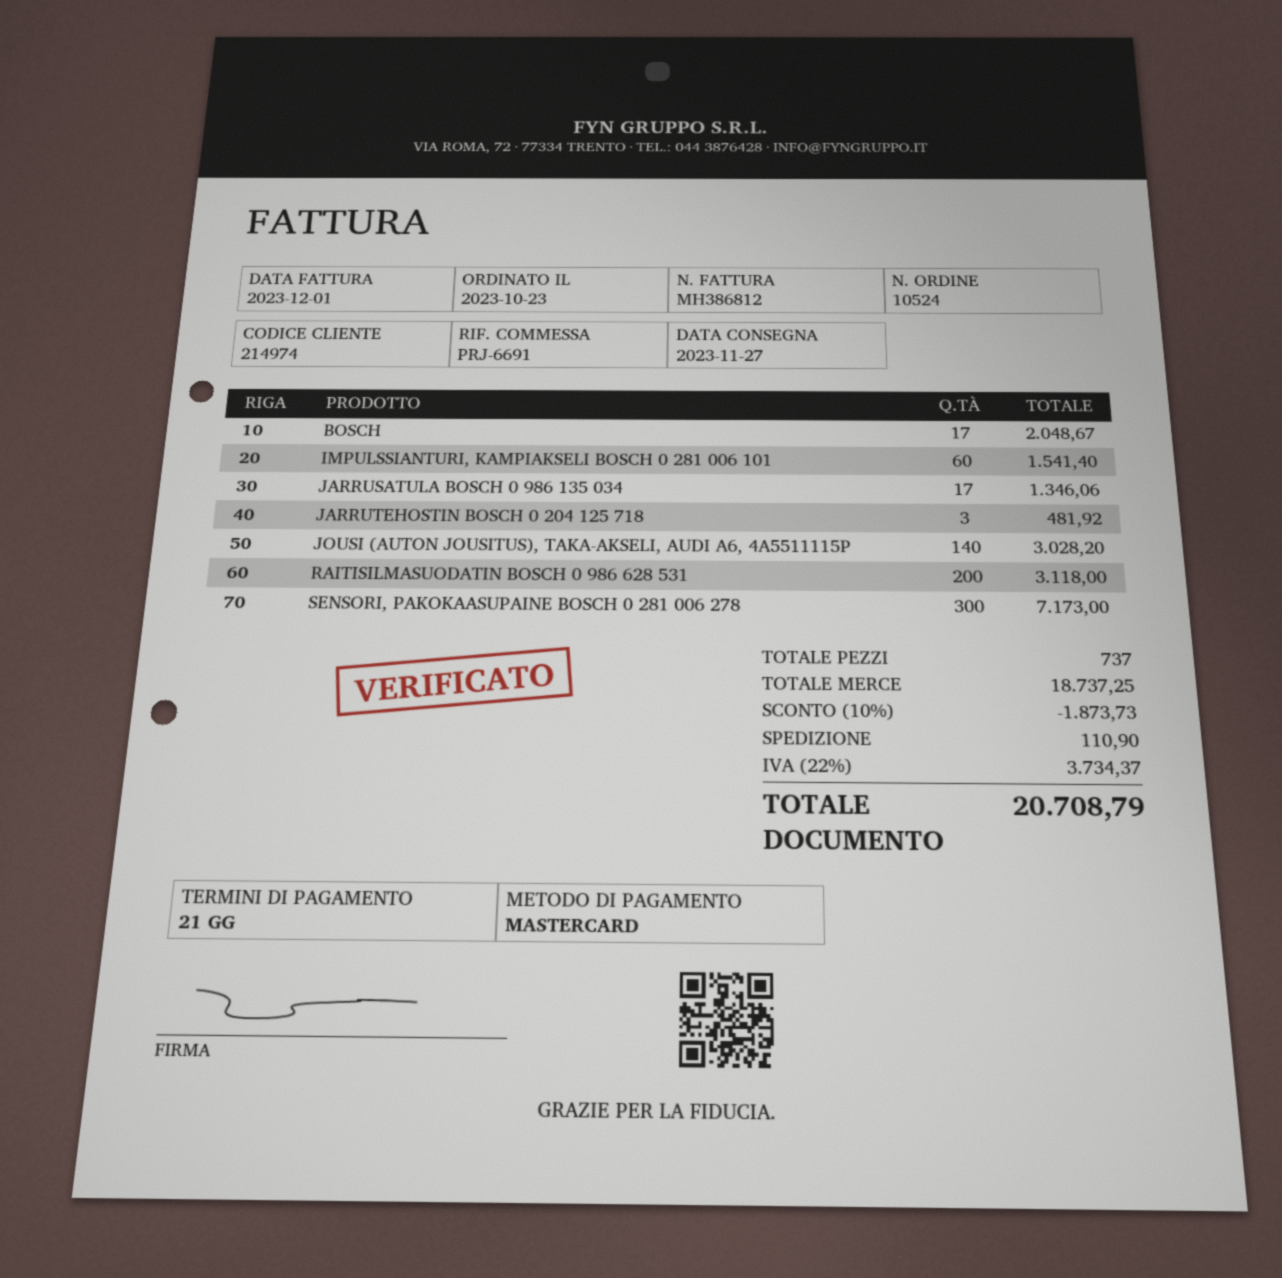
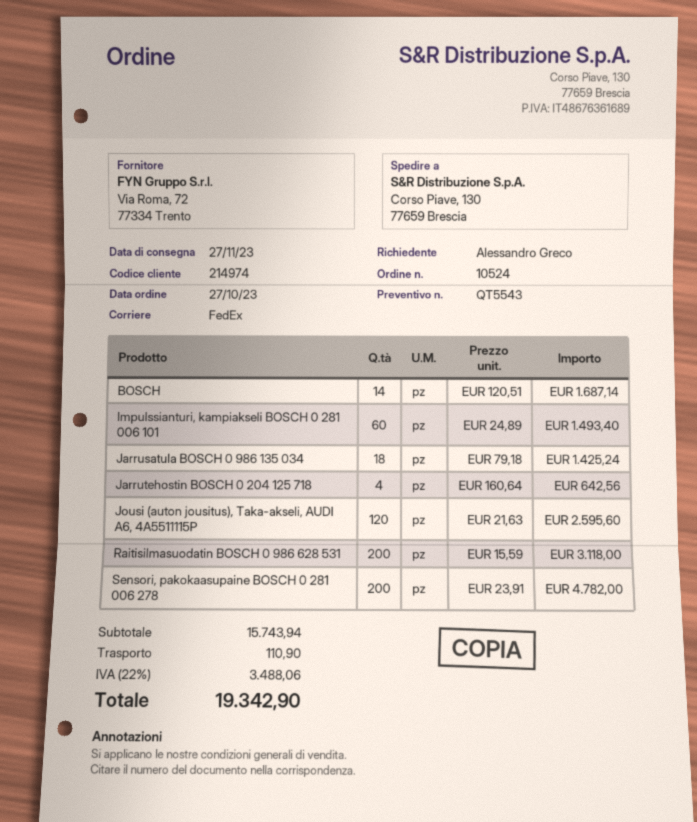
order date: 2023-10-23 -> 2023-10-27
BOSCH: 17 for 2048.67 -> 14 for 1687.14
IMPULSSIANTURI, KAMPIAKSELI BOSCH 0 281 006 101: 60 for 1541.40 -> 60 for 1493.40
JARRUSATULA BOSCH 0 986 135 034: 17 for 1346.06 -> 18 for 1425.24
JARRUTEHOSTIN BOSCH 0 204 125 718: 3 for 481.92 -> 4 for 642.56
JOUSI (AUTON JOUSITUS), TAKA-AKSELI, AUDI A6, 4A5511115P: 140 for 3028.20 -> 120 for 2595.60
SENSORI, PAKOKAASUPAINE BOSCH 0 281 006 278: 300 for 7173.00 -> 200 for 4782.00
subtotal: 18737.25 -> 15743.94
discount: 10% = 1873.73 -> none
tax: 22% = 3734.37 -> 22% = 3488.06
total: 20708.79 -> 19342.90

